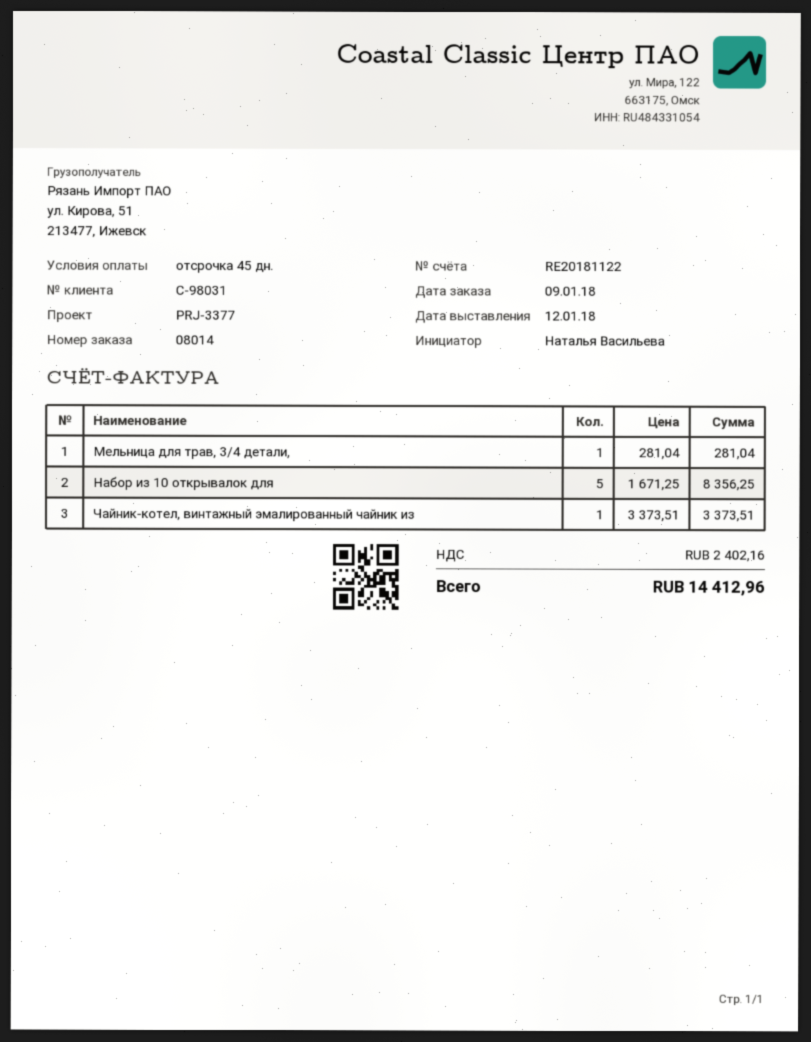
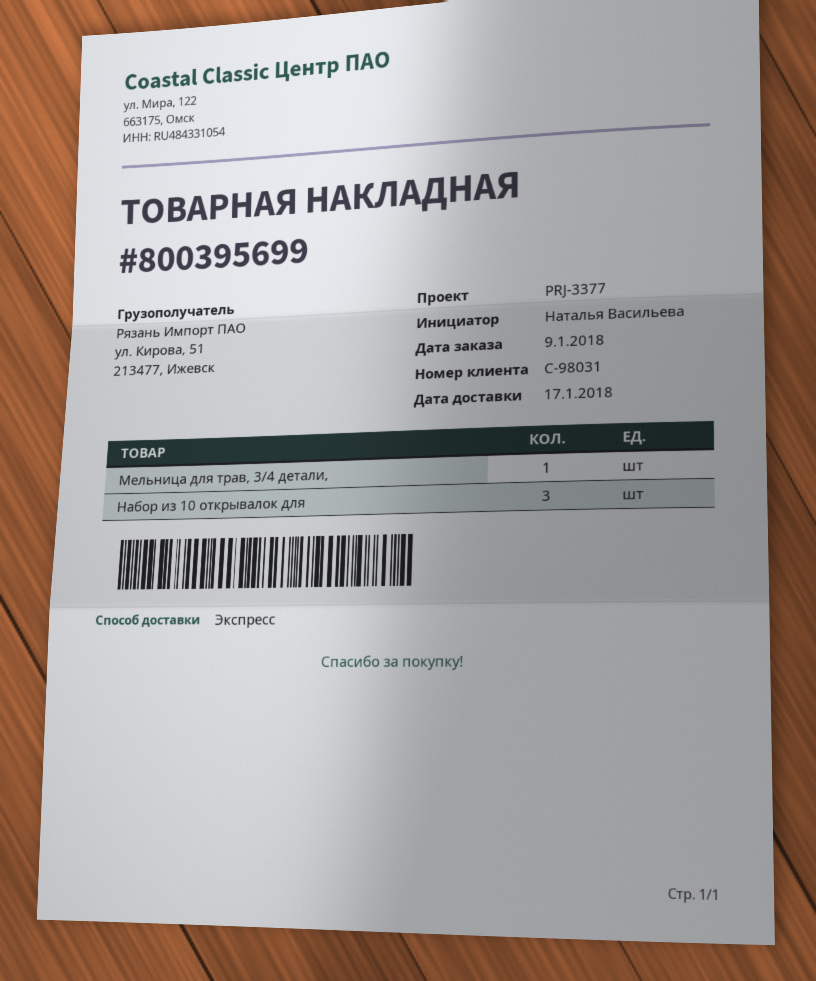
Набор из 10 открывалок для: 5 -> 3
Чайник-котел, винтажный эмалированный чайник из: 1 -> none

